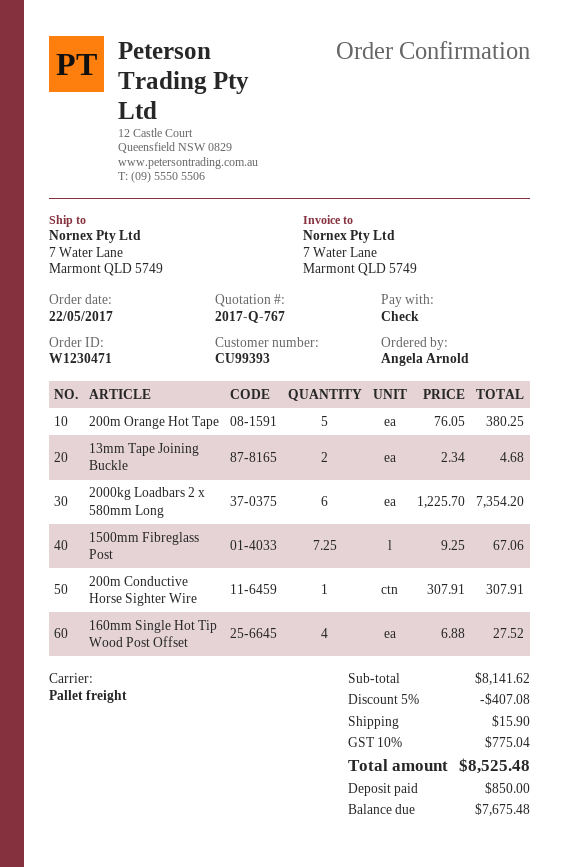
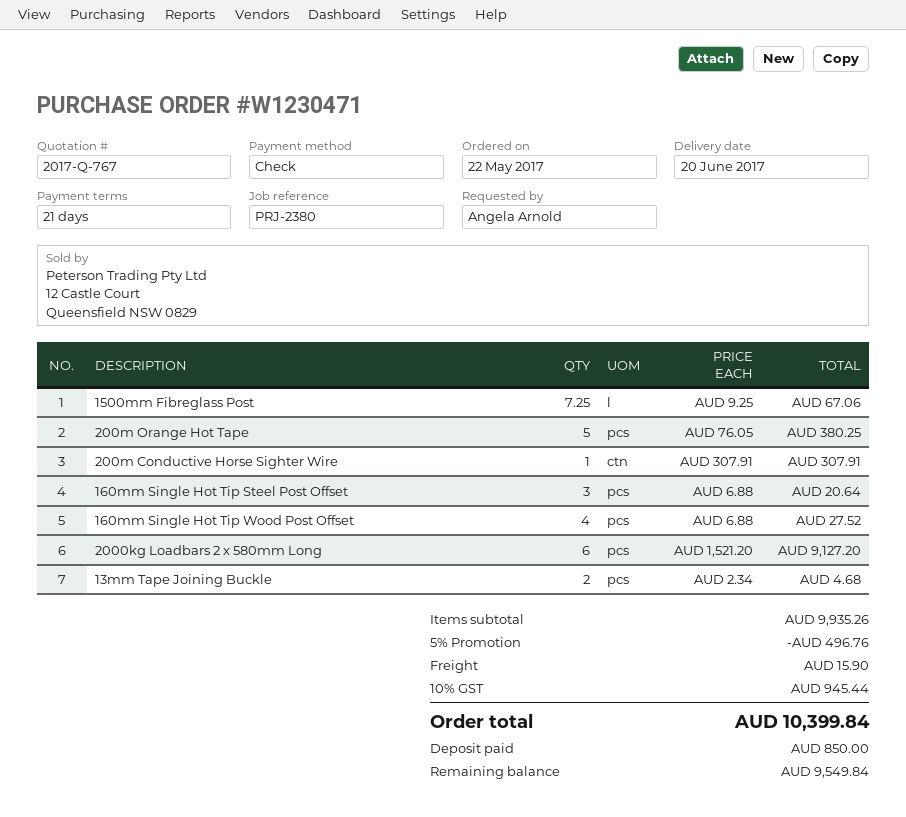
2000kg Loadbars 2 x 580mm Long: 6 x 1225.70 = 7354.20 -> 6 x 1521.20 = 9127.20
160mm Single Hot Tip Steel Post Offset: none -> 3 x 6.88 = 20.64
subtotal: 8141.62 -> 9935.26
discount: 5% = 407.08 -> 5% = 496.76
tax: 10% = 775.04 -> 10% = 945.44
total: 8525.48 -> 10399.84
balance: 7675.48 -> 9549.84

